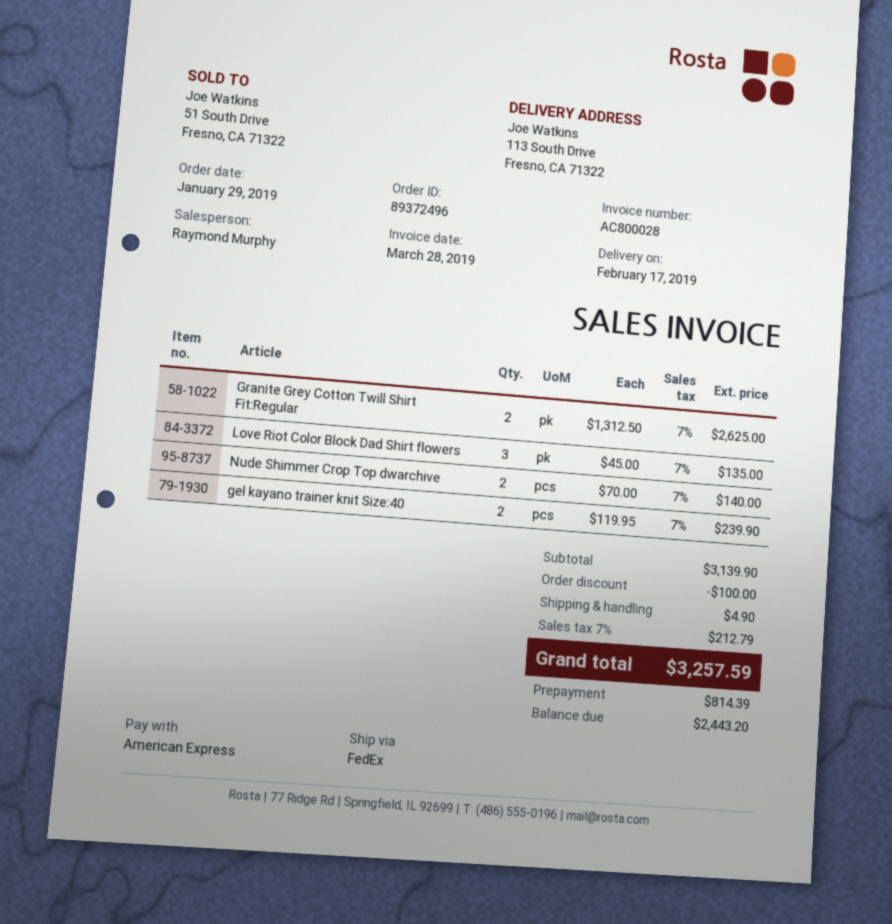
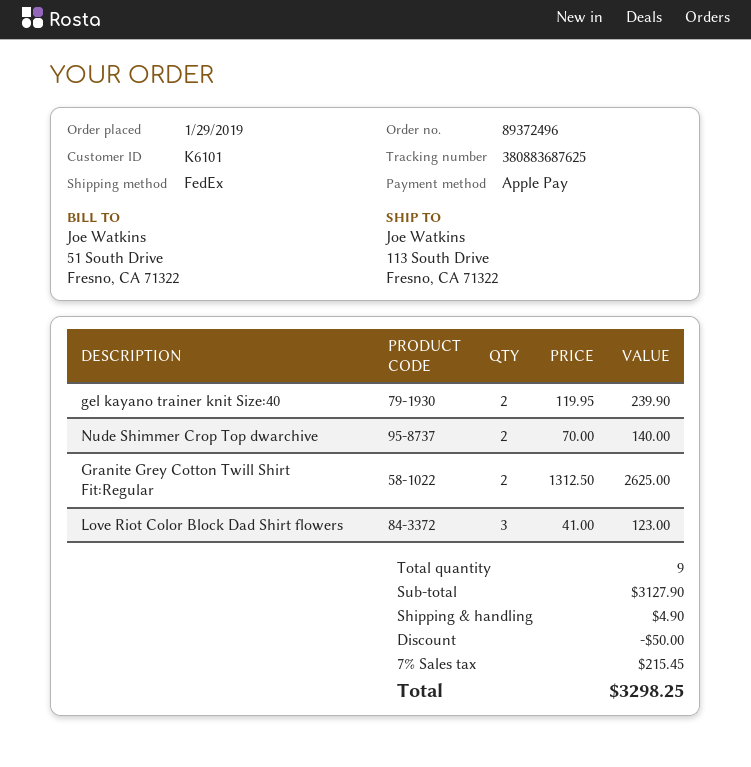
payment method: American Express -> Apple Pay
Love Riot Color Block Dad Shirt flowers: 3 x 45.00 = 135.00 -> 3 x 41.00 = 123.00
subtotal: 3139.90 -> 3127.90
discount: 100.00 -> 50.00
tax: 7% = 212.79 -> 7% = 215.45
total: 3257.59 -> 3298.25

